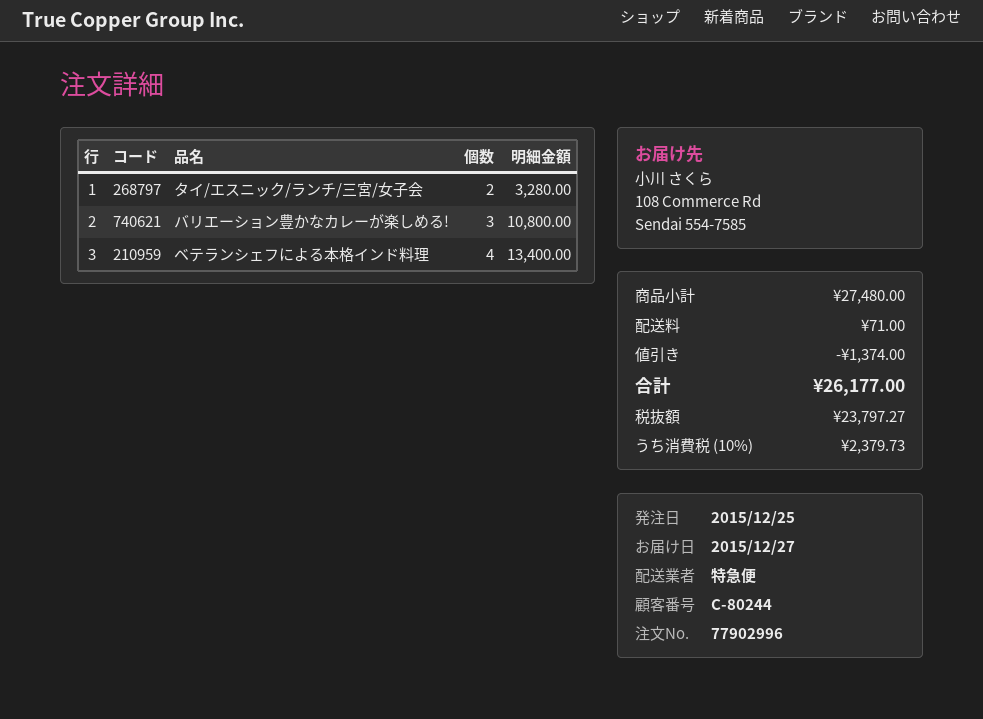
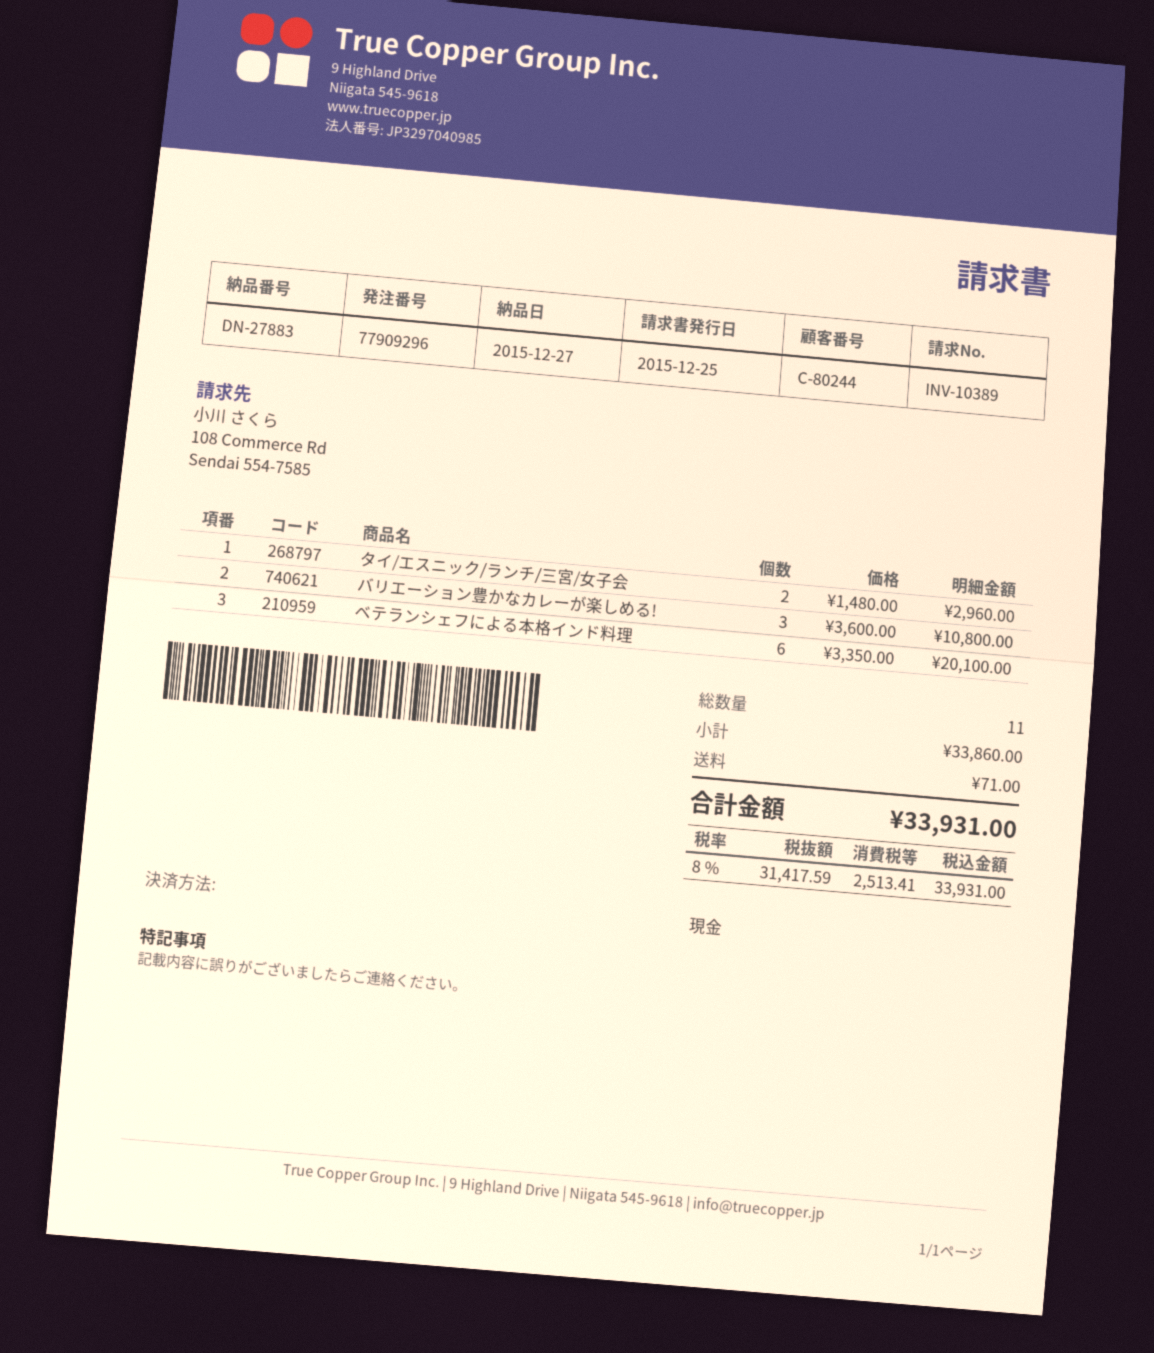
order number: 77902996 -> 77909296
タイ/エスニック/ランチ/三宮/女子会: 2 for 3280.00 -> 2 for 2960.00
ベテランシェフによる本格インド料理: 4 for 13400.00 -> 6 for 20100.00
subtotal: 27480.00 -> 33860.00
discount: 1374.00 -> none
net: 23797.27 -> 31417.59
tax: 10% = 2379.73 -> 8% = 2513.41
total: 26177.00 -> 33931.00

